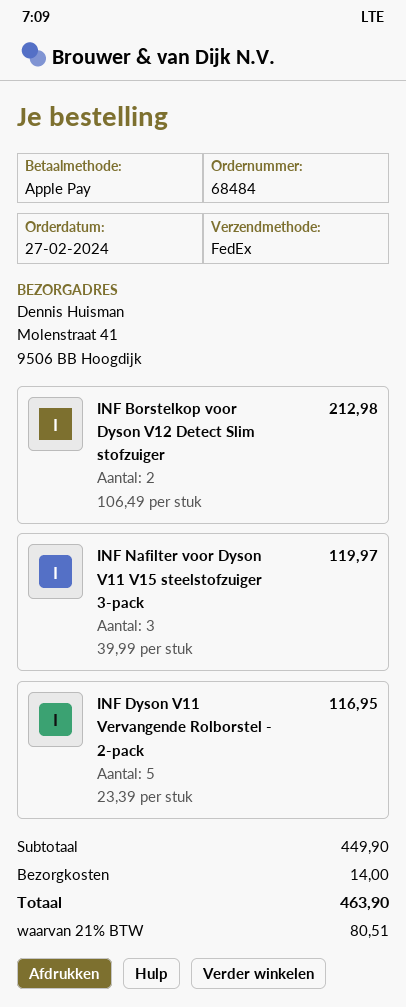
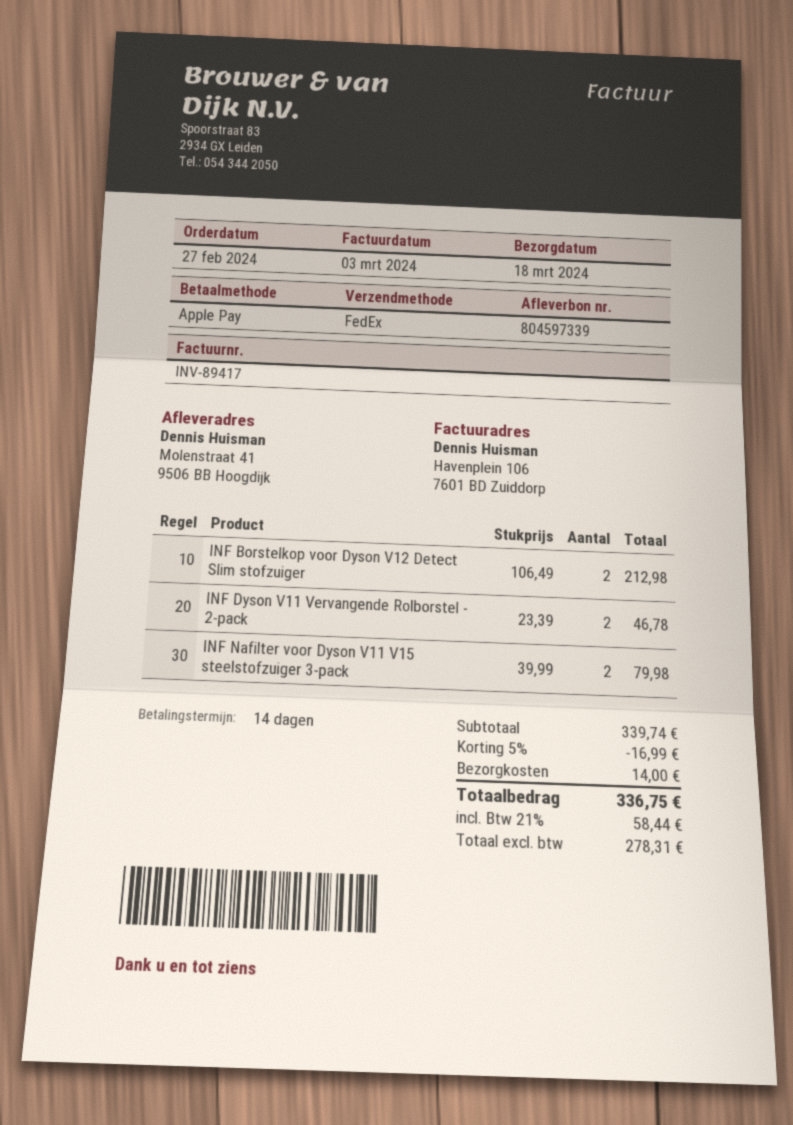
INF Nafilter voor Dyson V11 V15 steelstofzuiger 3-pack: 3 x 39.99 = 119.97 -> 2 x 39.99 = 79.98
INF Dyson V11 Vervangende Rolborstel - 2-pack: 5 x 23.39 = 116.95 -> 2 x 23.39 = 46.78
subtotal: 449.90 -> 339.74
discount: none -> 5% = 16.99
tax: 21% = 80.51 -> 21% = 58.44
total: 463.90 -> 336.75

